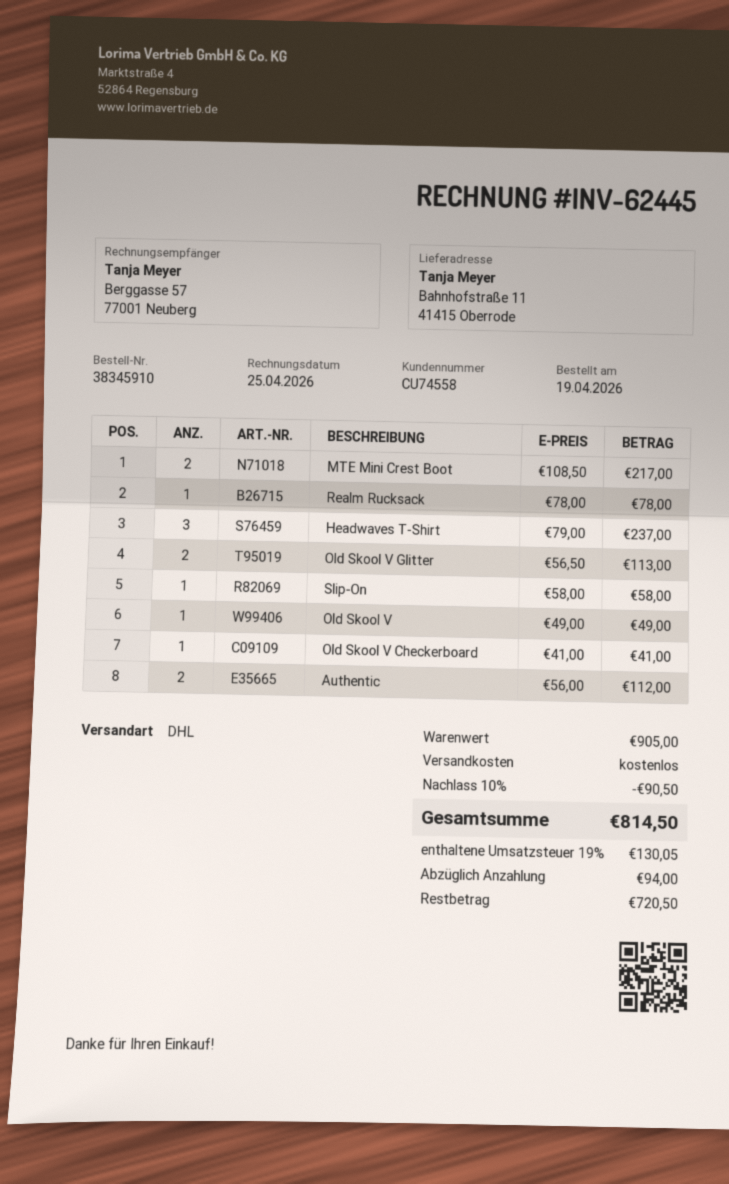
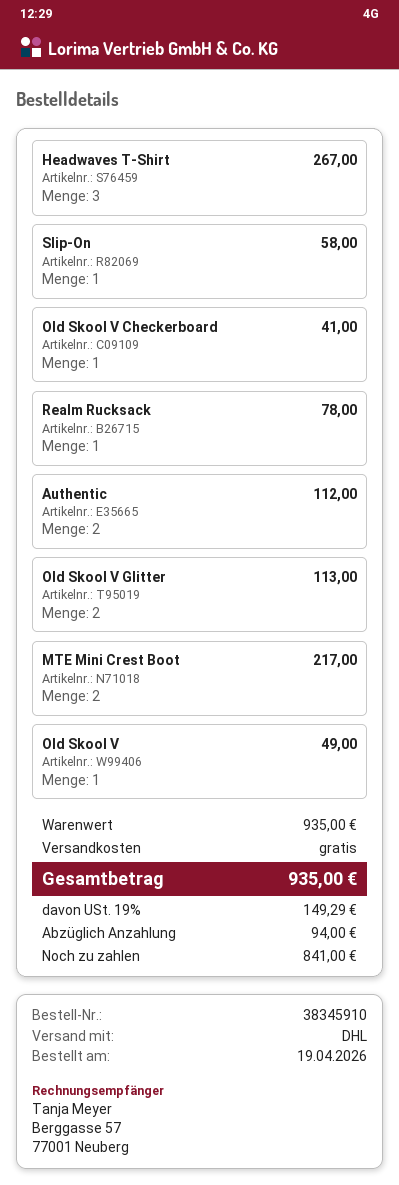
Headwaves T-Shirt: 3 for 237.00 -> 3 for 267.00
subtotal: 905.00 -> 935.00
discount: 10% = 90.50 -> none
tax: 19% = 130.05 -> 19% = 149.29
total: 814.50 -> 935.00
balance: 720.50 -> 841.00

